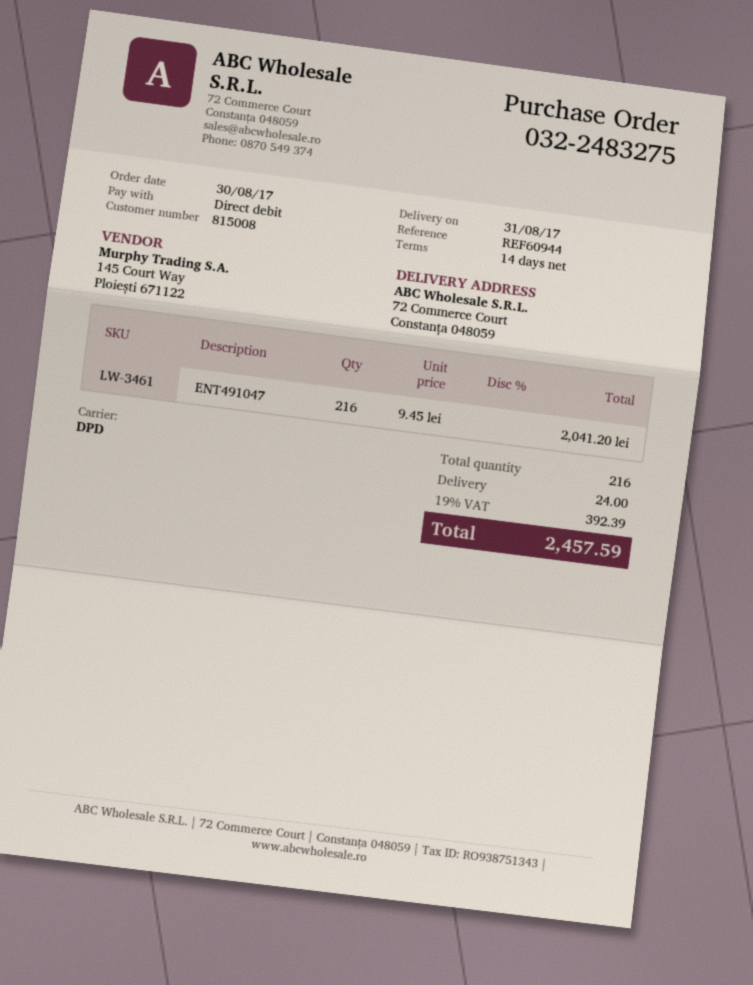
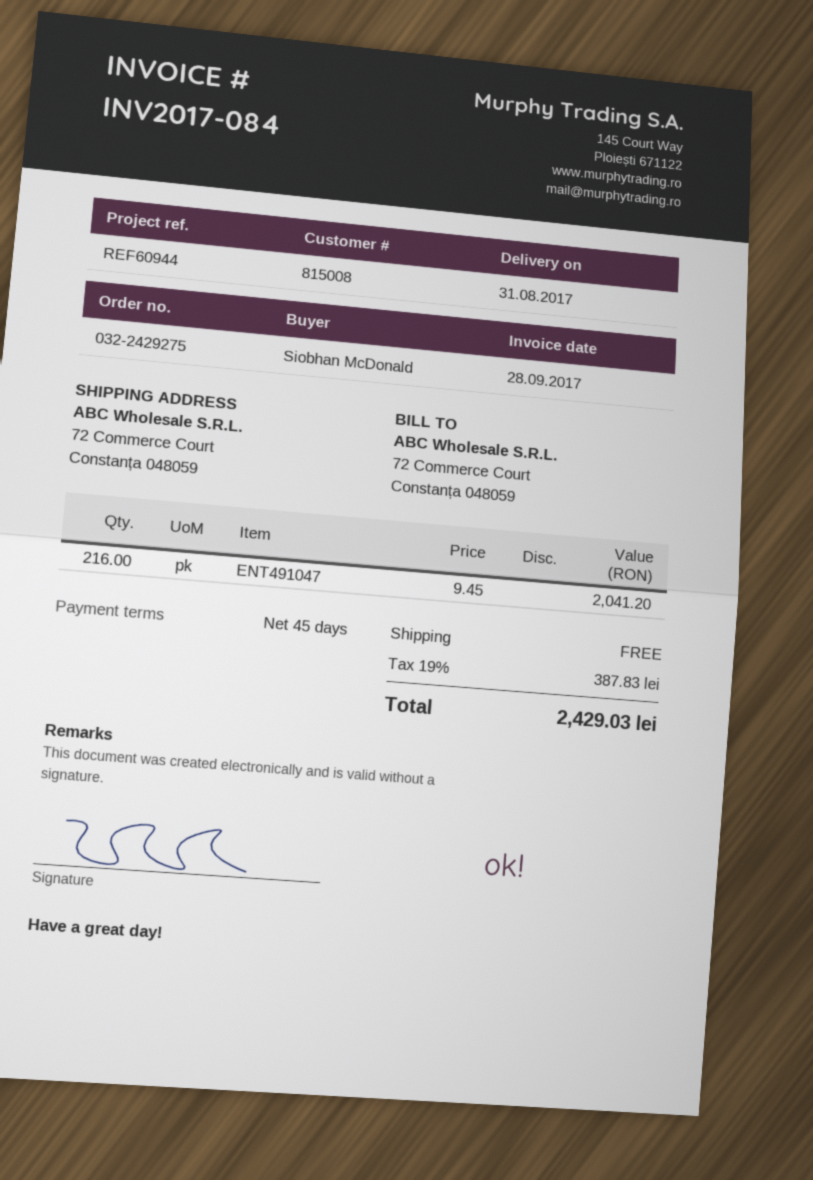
order number: 032-2483275 -> 032-2429275
payment terms: 14 days -> 45 days
shipping: 24.00 -> 0.00
tax: 19% = 392.39 -> 19% = 387.83
total: 2457.59 -> 2429.03

